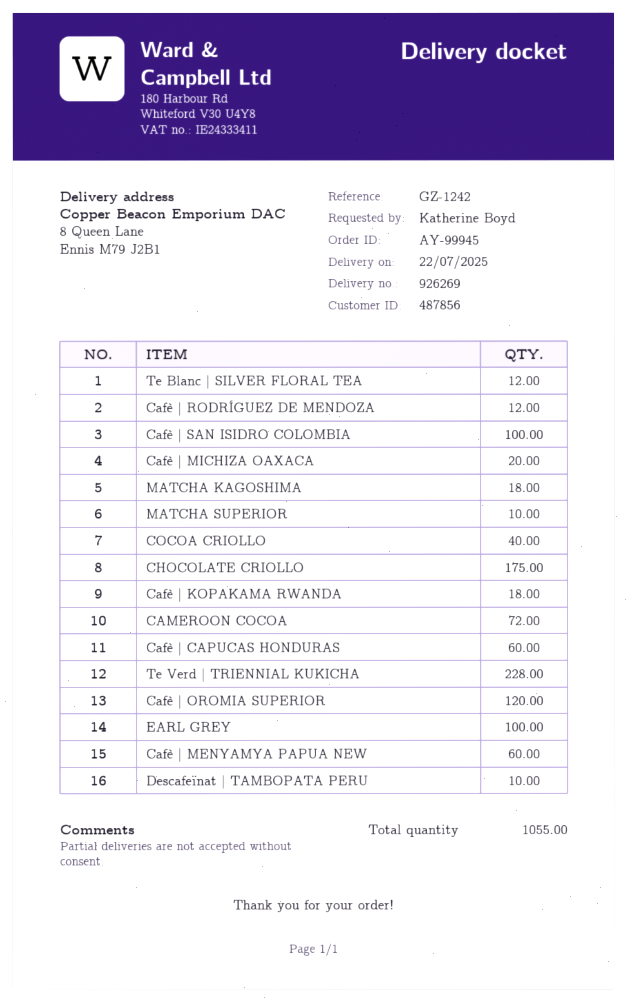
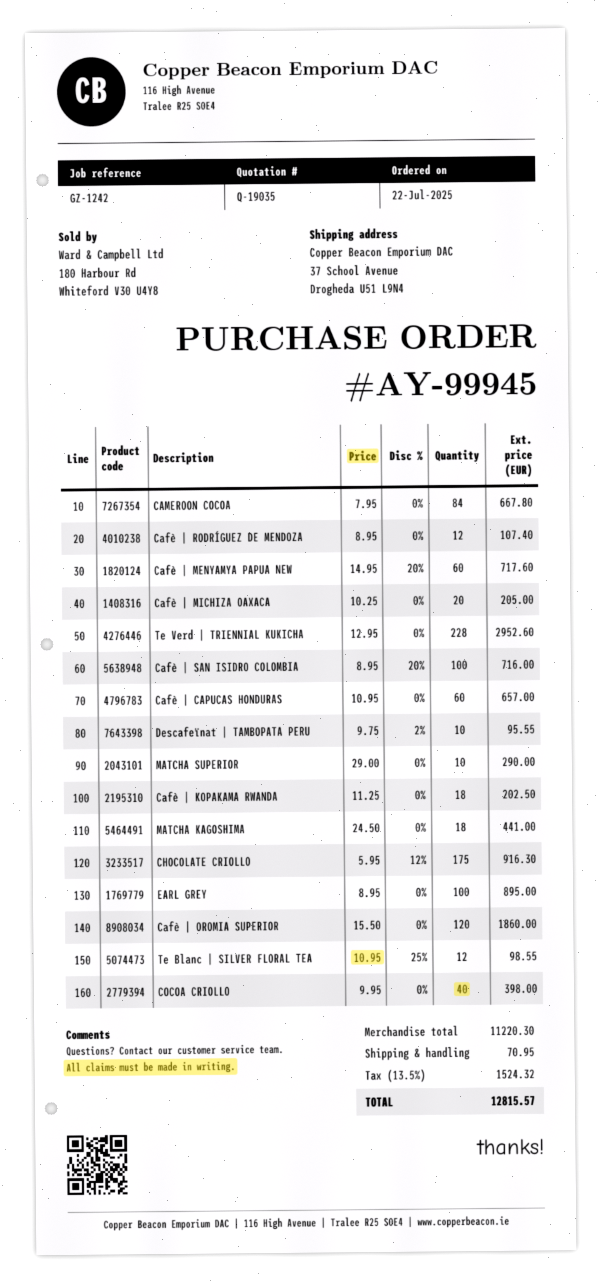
ship to: 8 Queen Lane, Ennis M79 J2B1 -> 37 School Avenue, Drogheda U51 L9N4
CAMEROON COCOA: 72 -> 84

